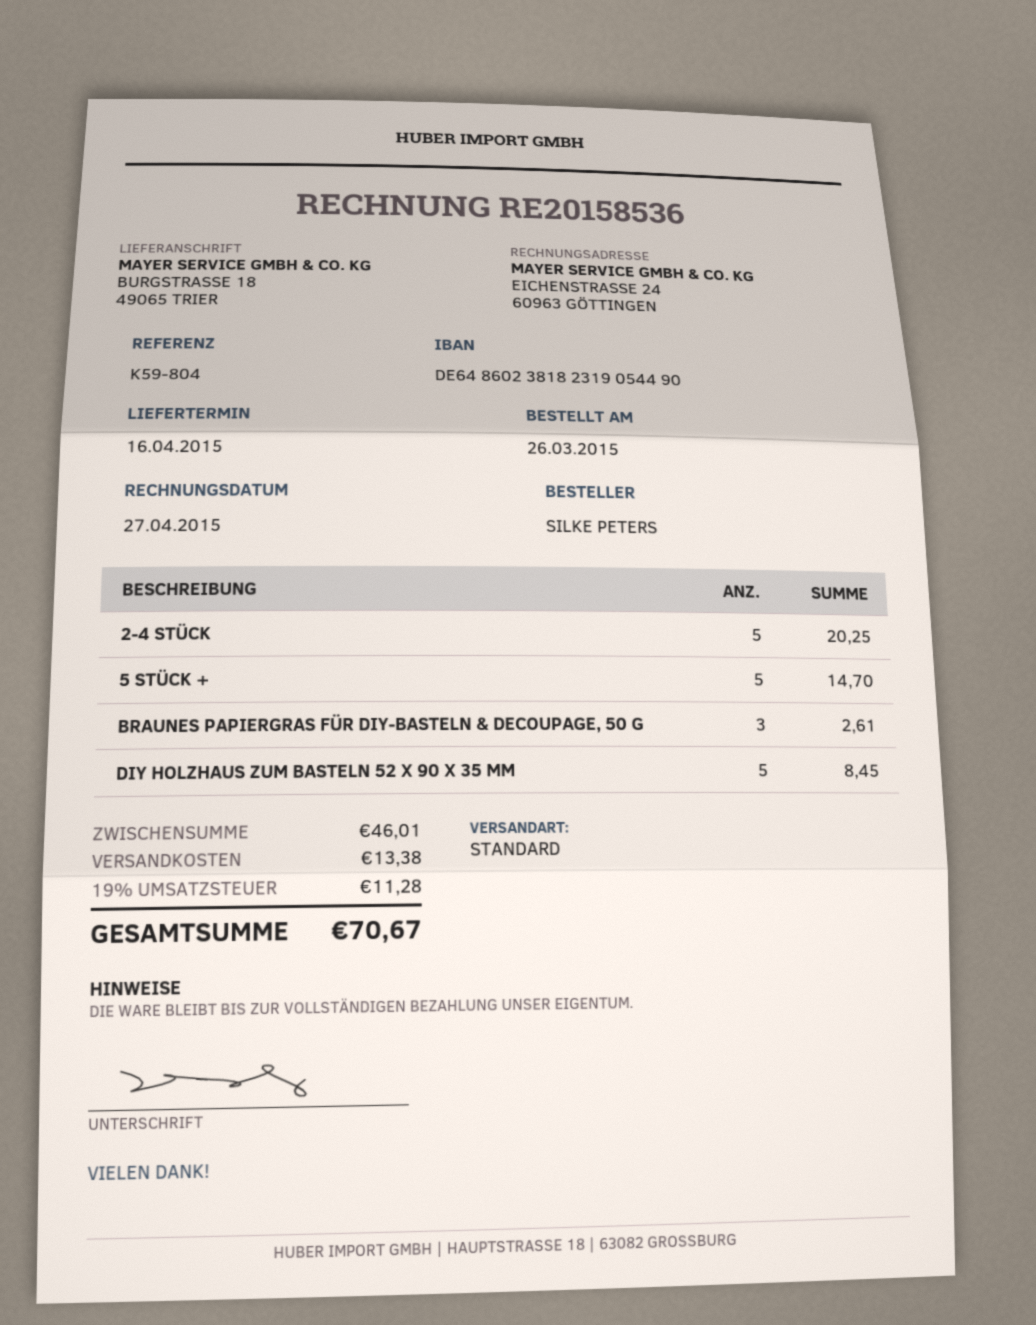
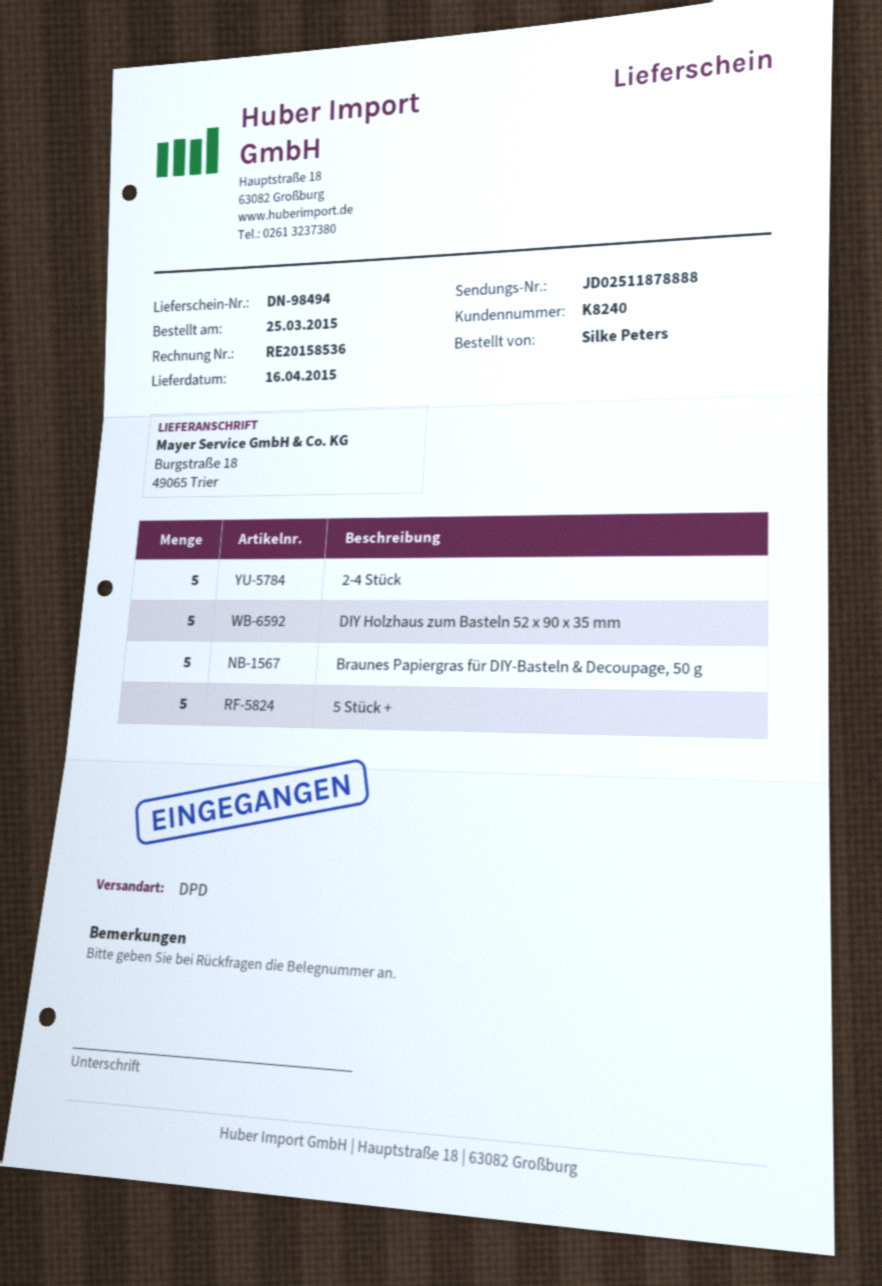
order date: 2015-03-26 -> 2015-03-25
shipping method: standard -> DPD
BRAUNES PAPIERGRAS FÜR DIY-BASTELN & DECOUPAGE, 50 G: 3 -> 5

